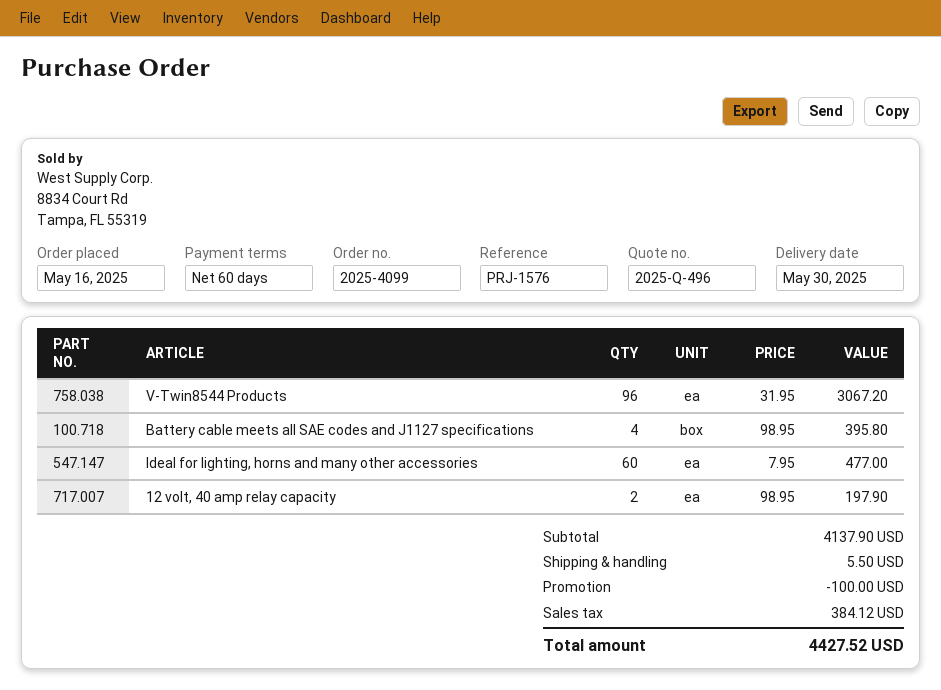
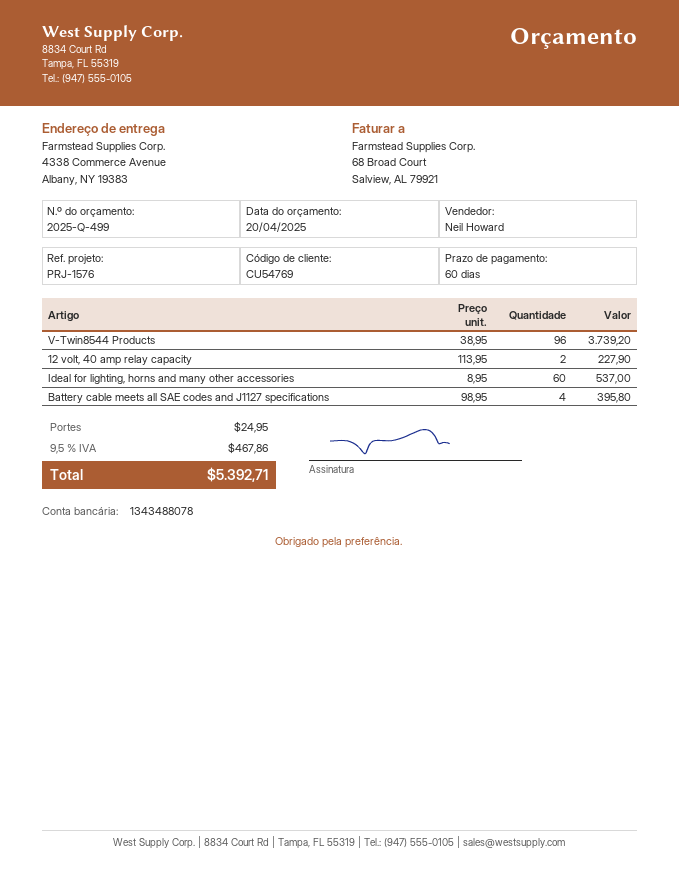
quote number: 2025-Q-496 -> 2025-Q-499
V-Twin8544 Products: 96 x 31.95 = 3067.20 -> 96 x 38.95 = 3739.20
Ideal for lighting, horns and many other accessories: 60 x 7.95 = 477.00 -> 60 x 8.95 = 537.00
12 volt, 40 amp relay capacity: 2 x 98.95 = 197.90 -> 2 x 113.95 = 227.90
discount: 100.00 -> none
shipping: 5.50 -> 24.95
tax: 384.12 -> 467.86
total: 4427.52 -> 5392.71

